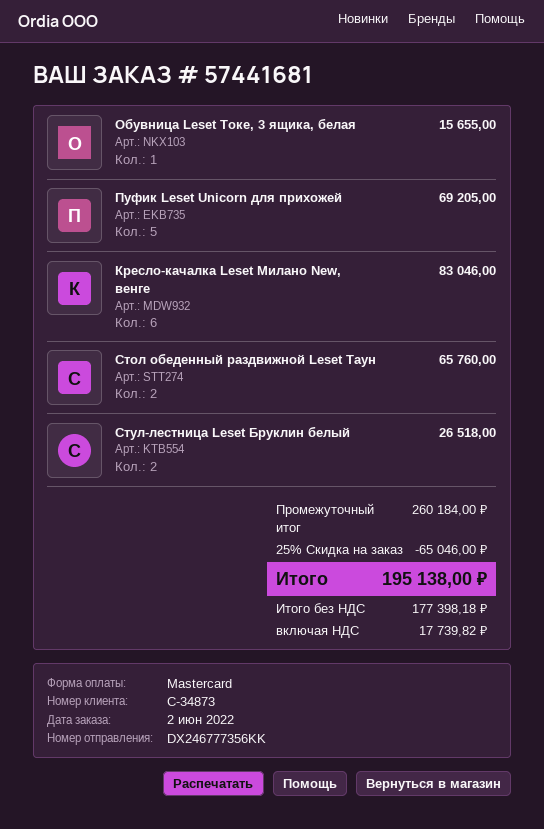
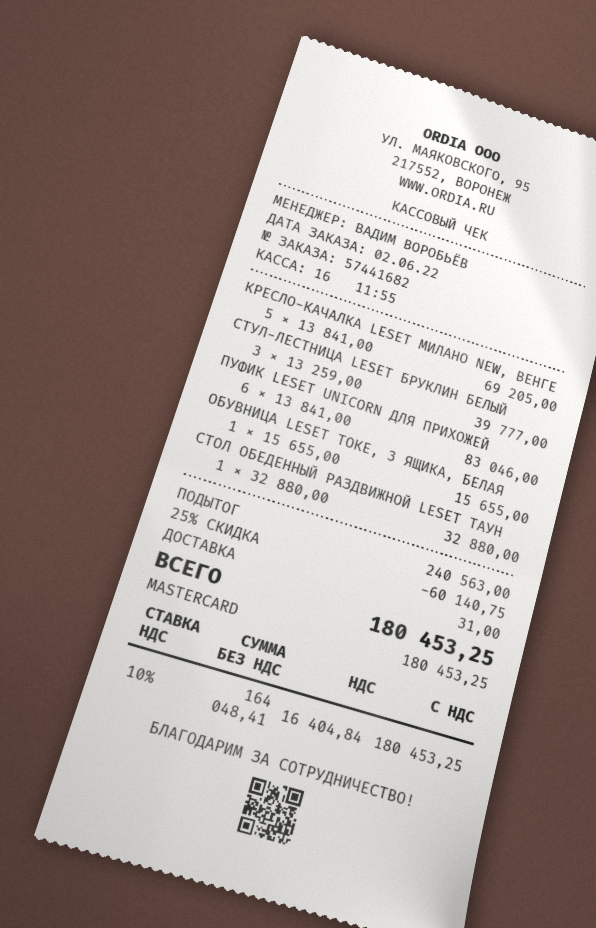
order number: 57441681 -> 57441682
Пуфик Leset Unicorn для прихожей: 5 for 69205.00 -> 6 for 83046.00
Кресло-качалка Leset Милано New, венге: 6 for 83046.00 -> 5 for 69205.00
Стол обеденный раздвижной Leset Таун: 2 for 65760.00 -> 1 for 32880.00
Стул-лестница Leset Бруклин белый: 2 for 26518.00 -> 3 for 39777.00
subtotal: 260184.00 -> 240563.00
discount: 25% = 65046.00 -> 25% = 60140.75
shipping: none -> 31.00
net: 177398.18 -> 164048.41
tax: 17739.82 -> 16404.84
total: 195138.00 -> 180453.25

